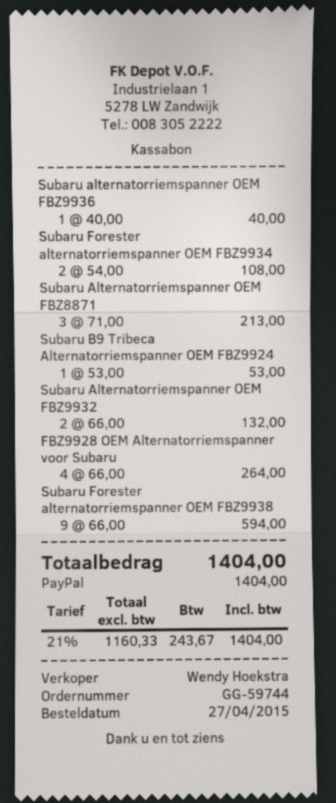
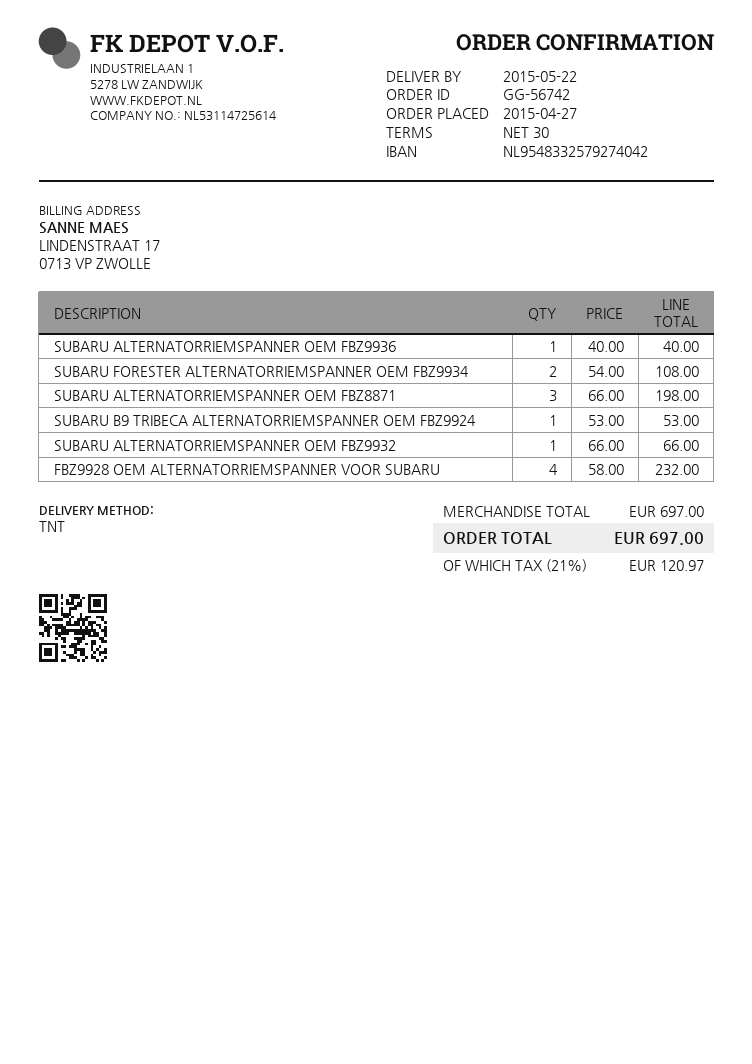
order number: GG-59744 -> GG-56742
Subaru Alternatorriemspanner OEM FBZ8871: 3 x 71.00 = 213.00 -> 3 x 66.00 = 198.00
Subaru Alternatorriemspanner OEM FBZ9932: 2 x 66.00 = 132.00 -> 1 x 66.00 = 66.00
FBZ9928 OEM Alternatorriemspanner voor Subaru: 4 x 66.00 = 264.00 -> 4 x 58.00 = 232.00
Subaru Forester alternatorriemspanner OEM FBZ9938: 9 x 66.00 = 594.00 -> none
tax: 21% = 243.67 -> 21% = 120.97
total: 1404.00 -> 697.00

